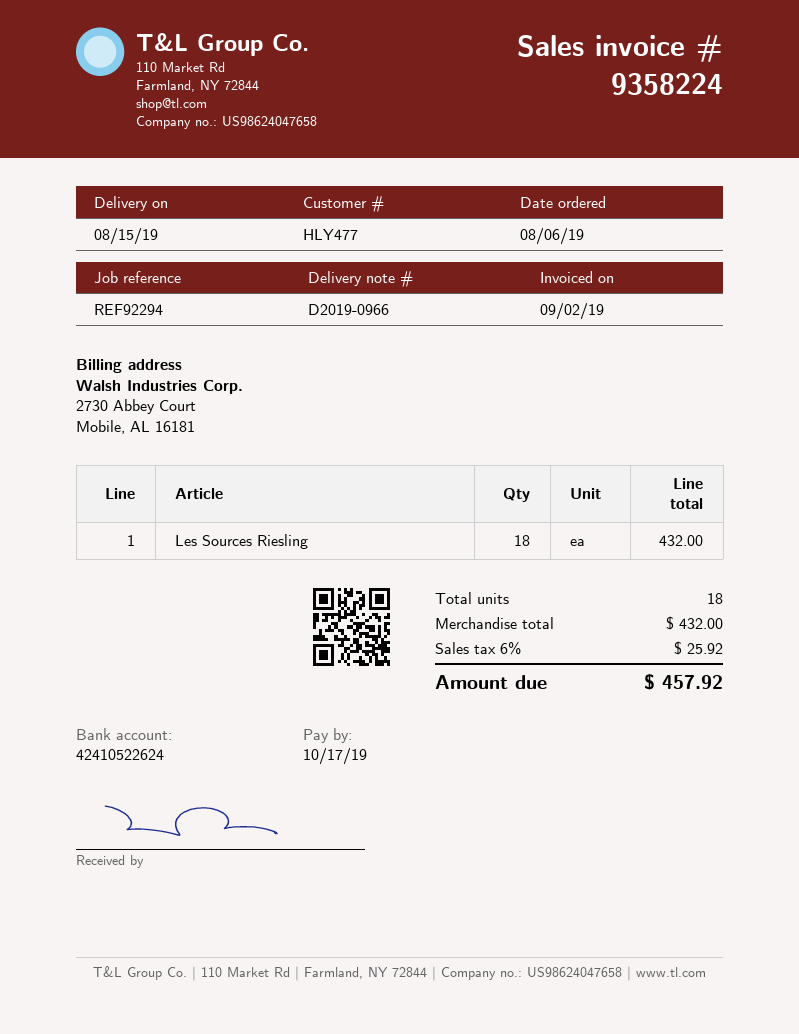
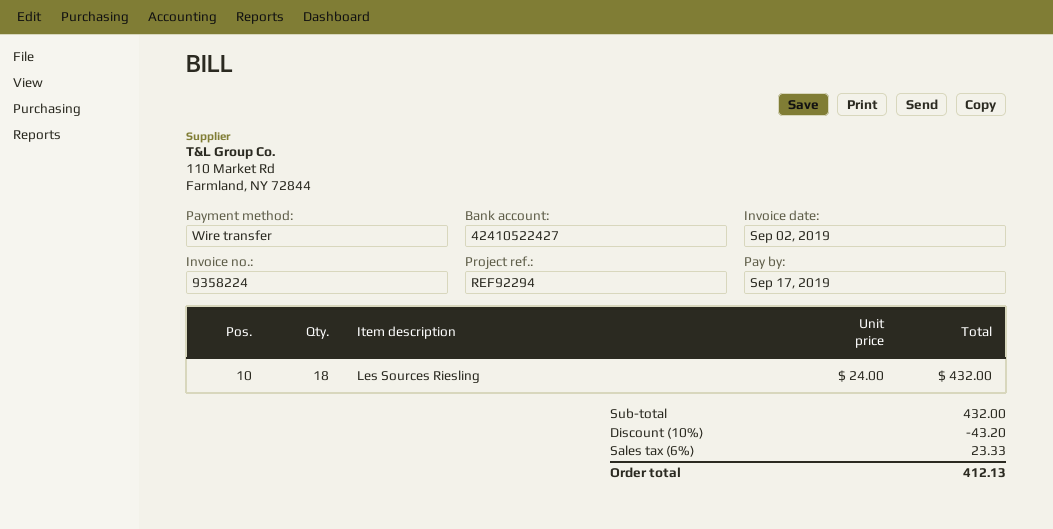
due date: 2019-10-17 -> 2019-09-17
bank account: 42410522624 -> 42410522427
discount: none -> 10% = 43.20
tax: 6% = 25.92 -> 6% = 23.33
total: 457.92 -> 412.13

